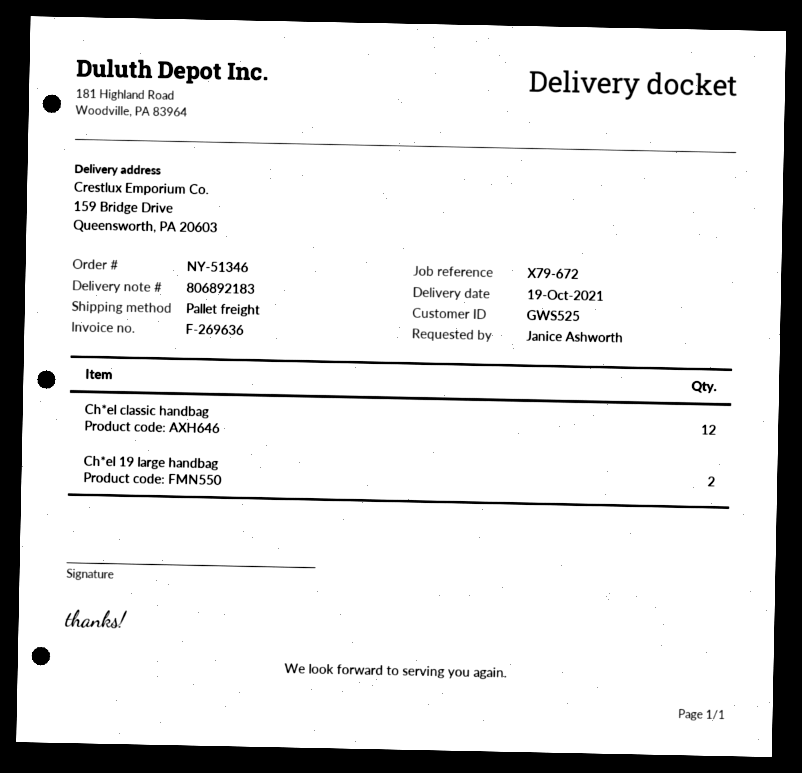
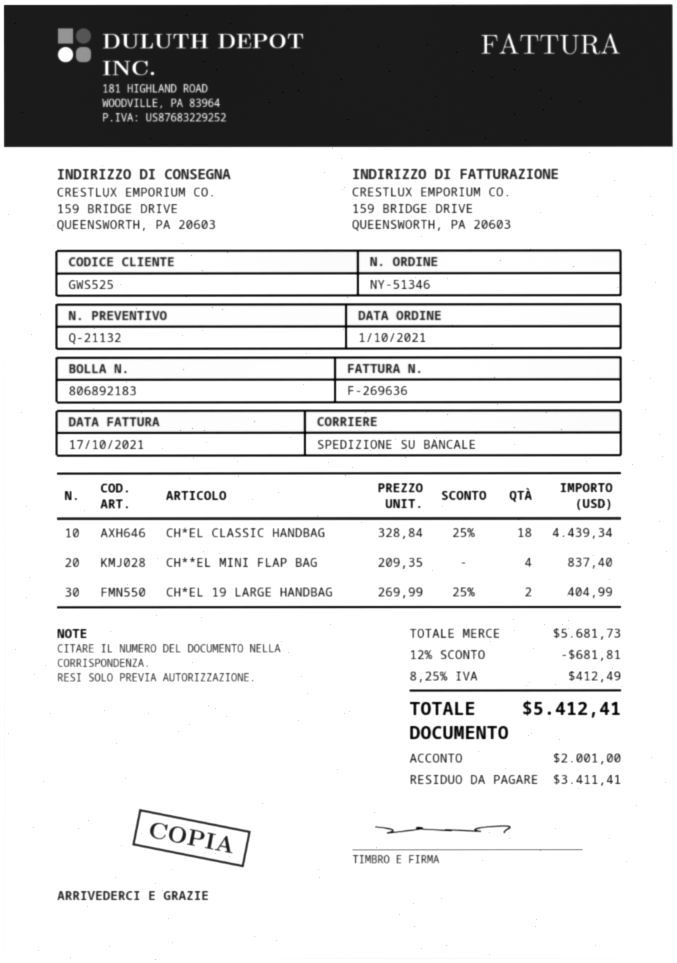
Ch*el classic handbag: 12 -> 18
CH**EL MINI FLAP BAG: none -> 4

